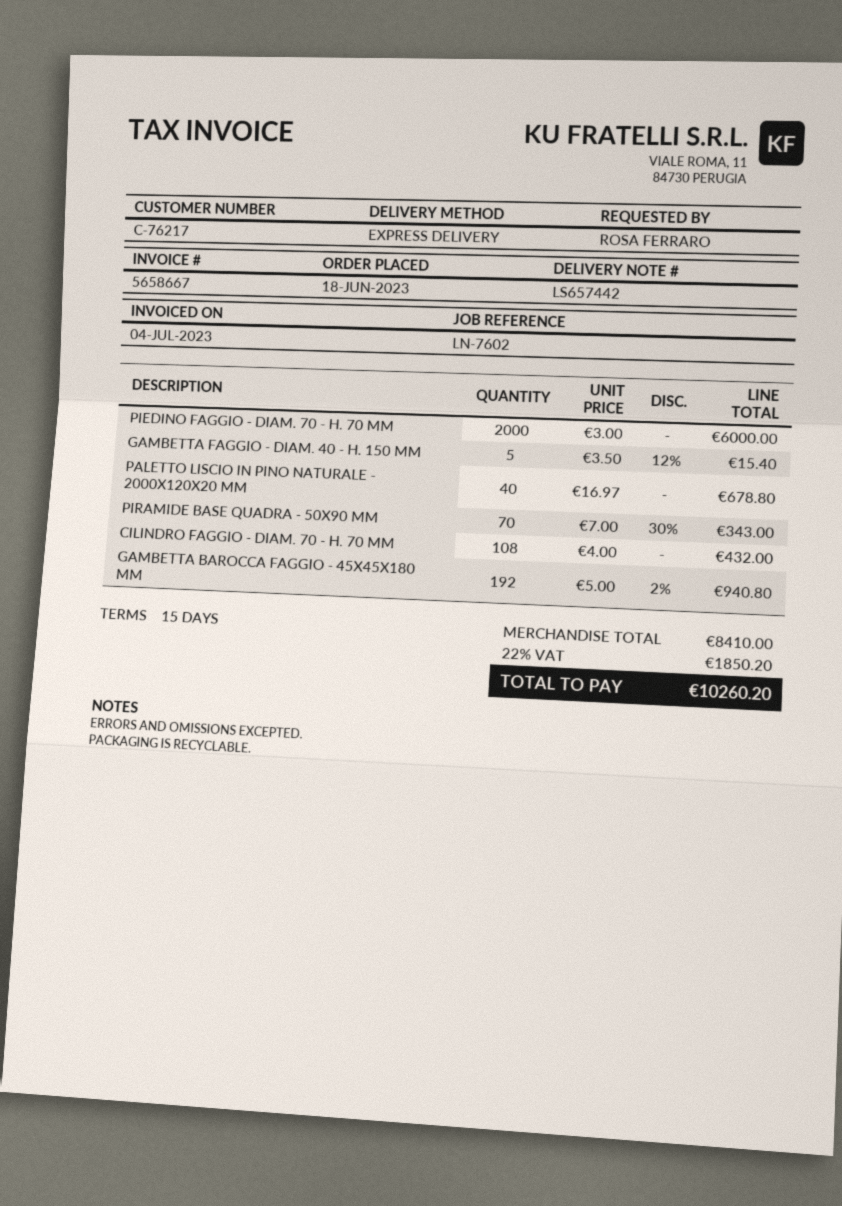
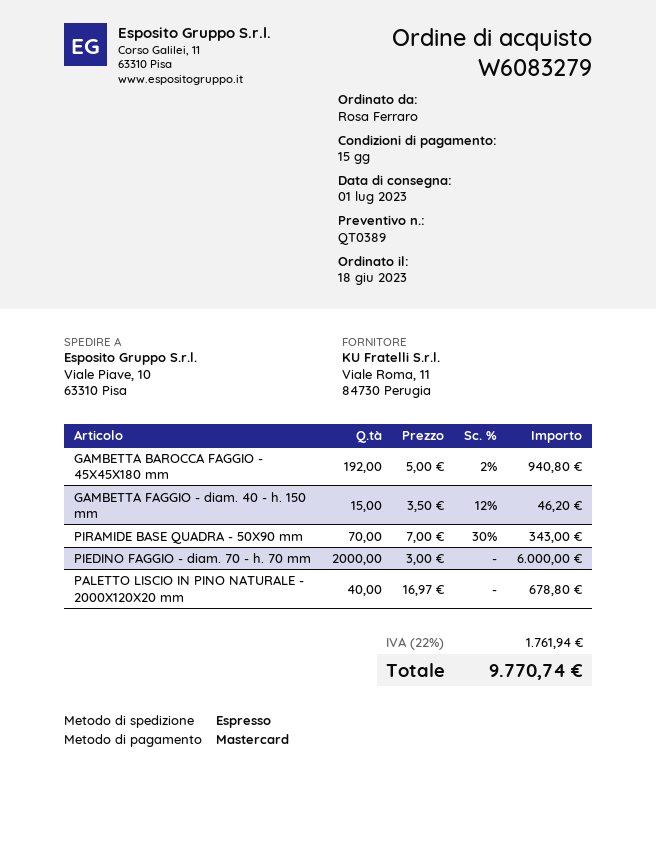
GAMBETTA FAGGIO - DIAM. 40 - H. 150 MM: 5 x 3.50 - 12% = 15.40 -> 15 x 3.50 - 12% = 46.20
CILINDRO FAGGIO - DIAM. 70 - H. 70 MM: 108 x 4.00 = 432.00 -> none
tax: 22% = 1850.20 -> 22% = 1761.94
total: 10260.20 -> 9770.74

